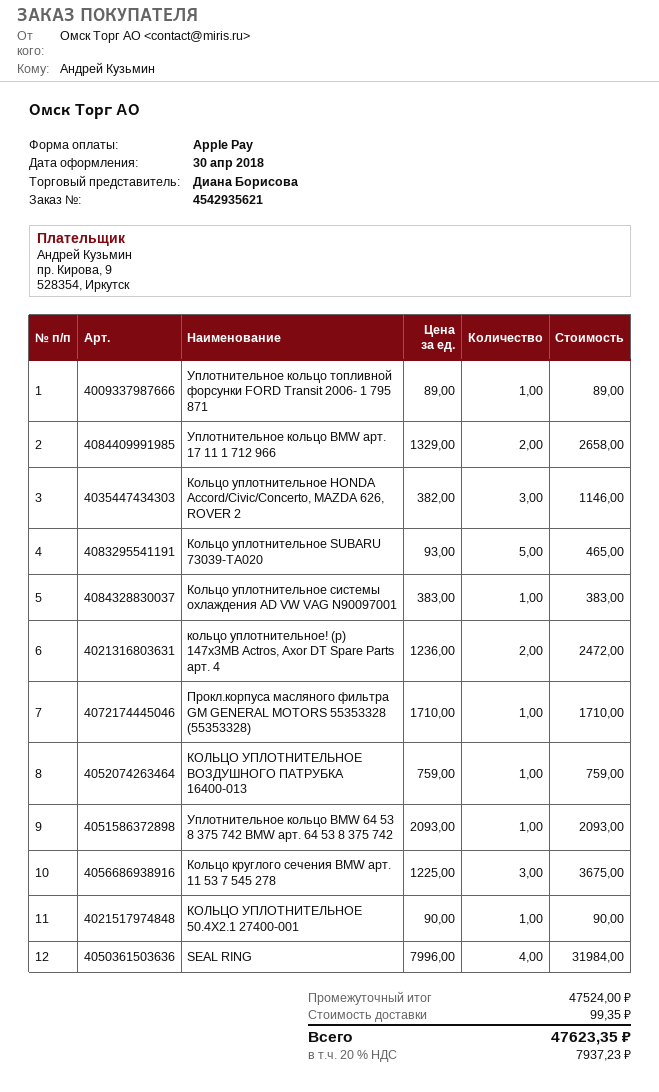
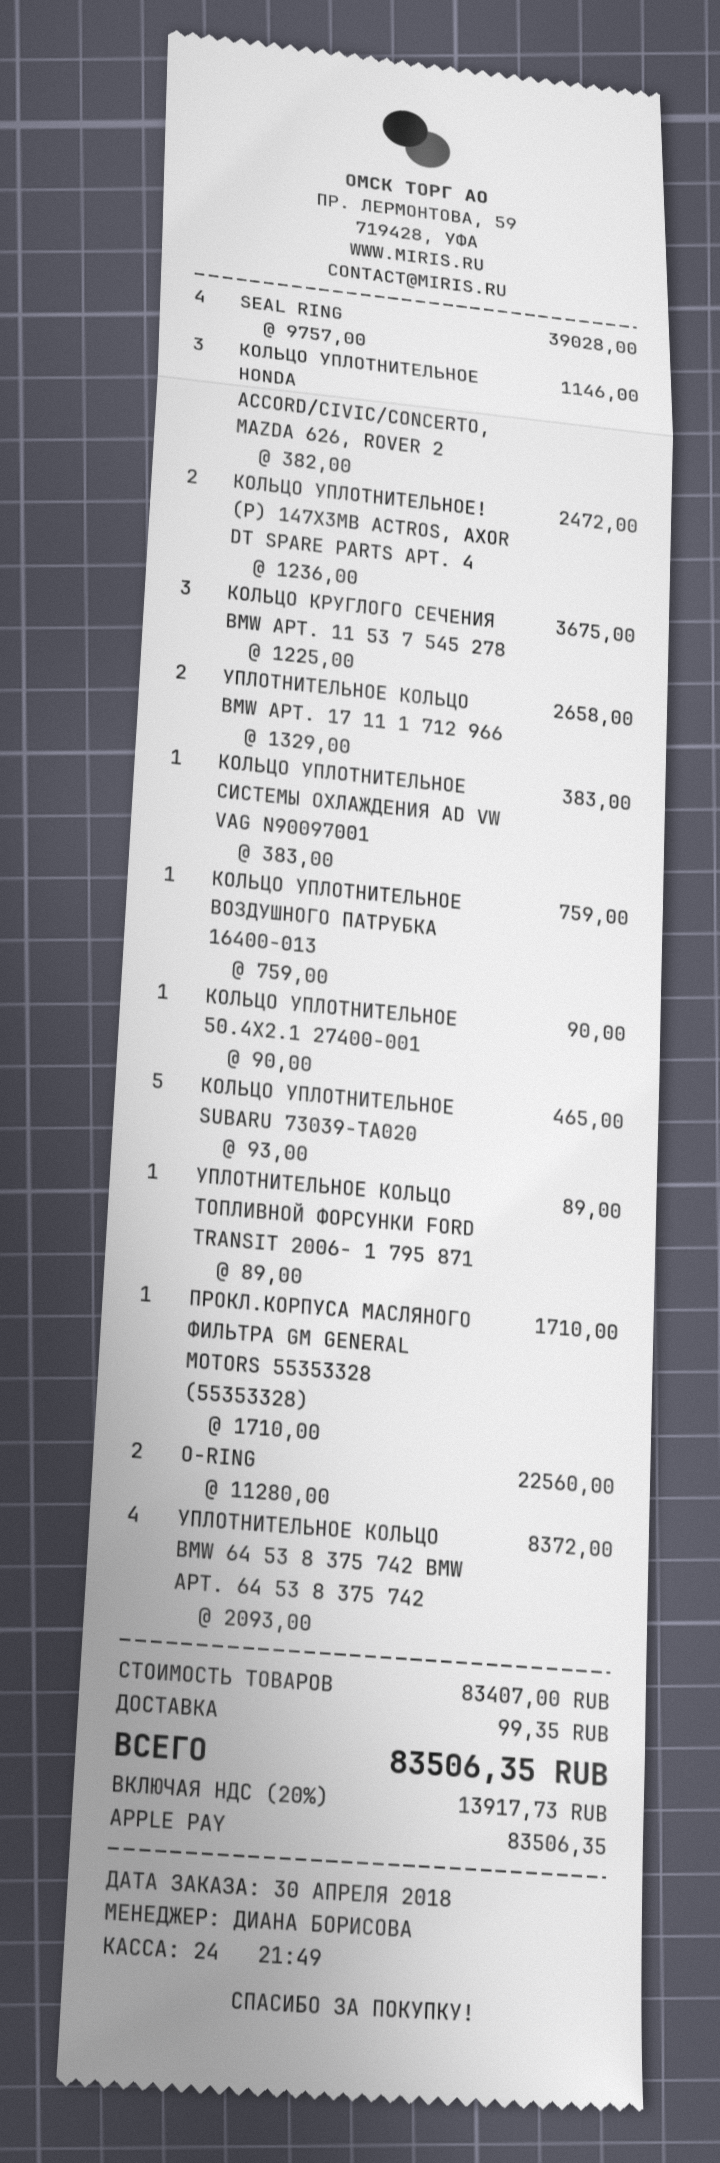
Уплотнительное кольцо BMW 64 53 8 375 742 BMW арт. 64 53 8 375 742: 1 x 2093.00 = 2093.00 -> 4 x 2093.00 = 8372.00
SEAL RING: 4 x 7996.00 = 31984.00 -> 4 x 9757.00 = 39028.00
O-RING: none -> 2 x 11280.00 = 22560.00
subtotal: 47524.00 -> 83407.00
tax: 20% = 7937.23 -> 20% = 13917.73
total: 47623.35 -> 83506.35

